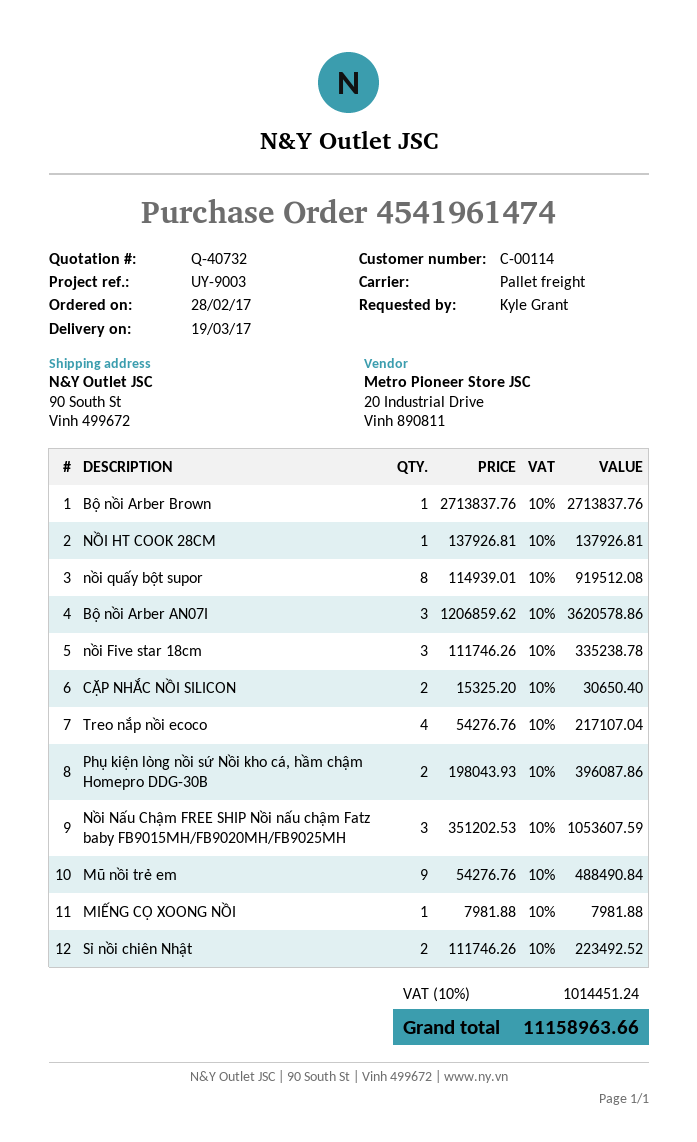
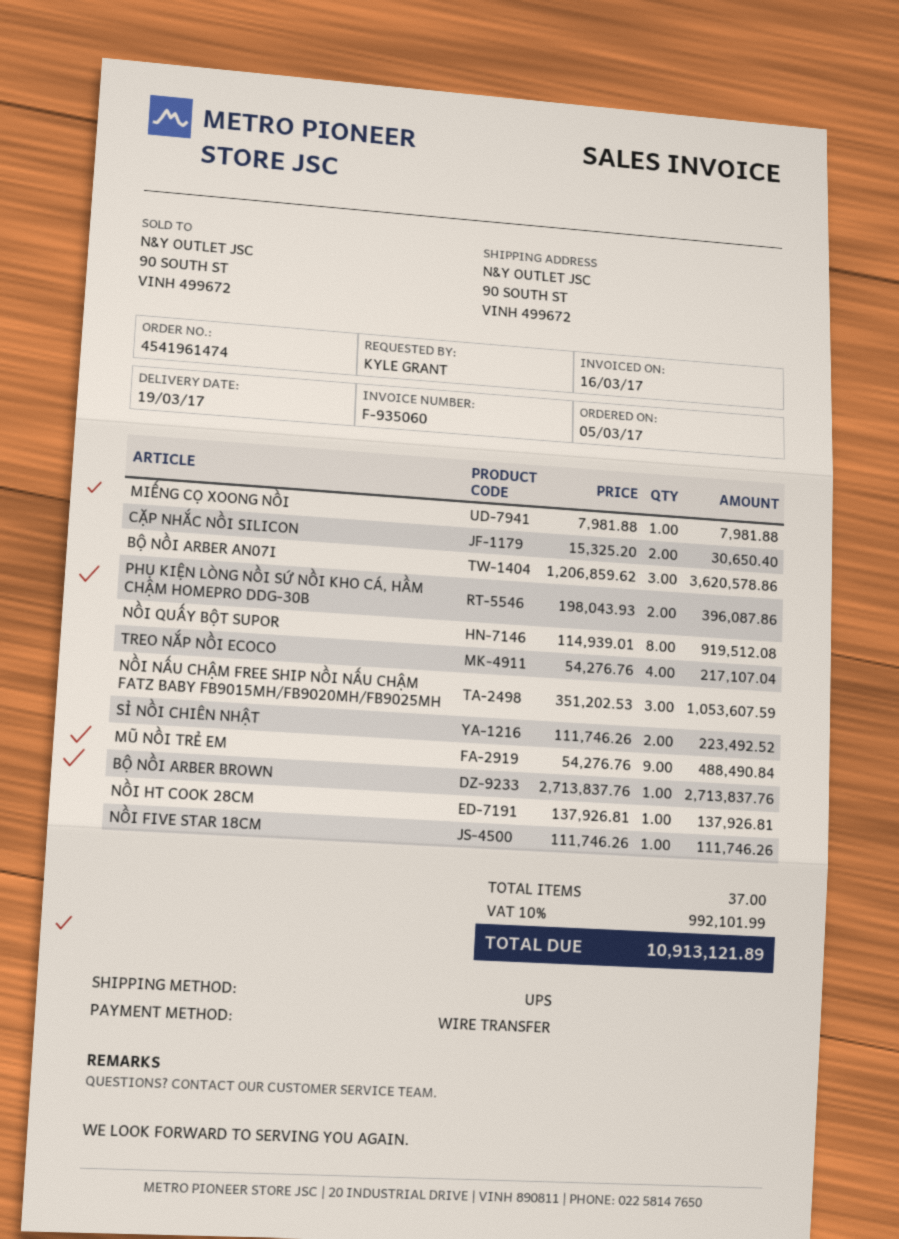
order date: 2017-02-28 -> 2017-03-05
shipping method: pallet freight -> UPS
nồi Five star 18cm: 3 x 111746.26 = 335238.78 -> 1 x 111746.26 = 111746.26
tax: 10% = 1014451.24 -> 10% = 992101.99
total: 11158963.66 -> 10913121.89

